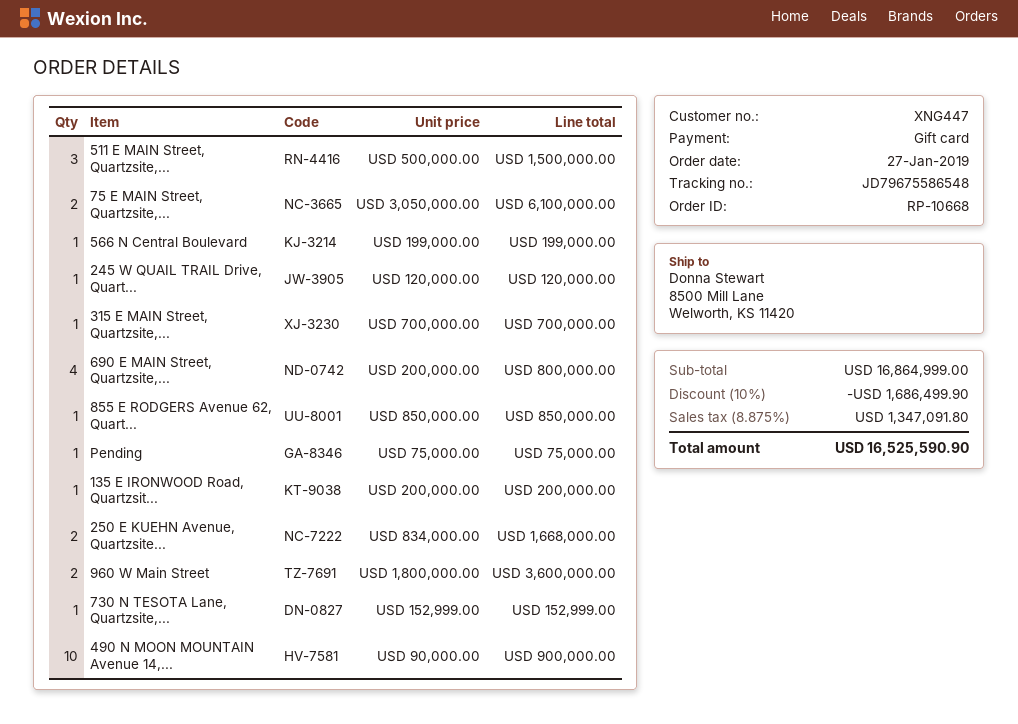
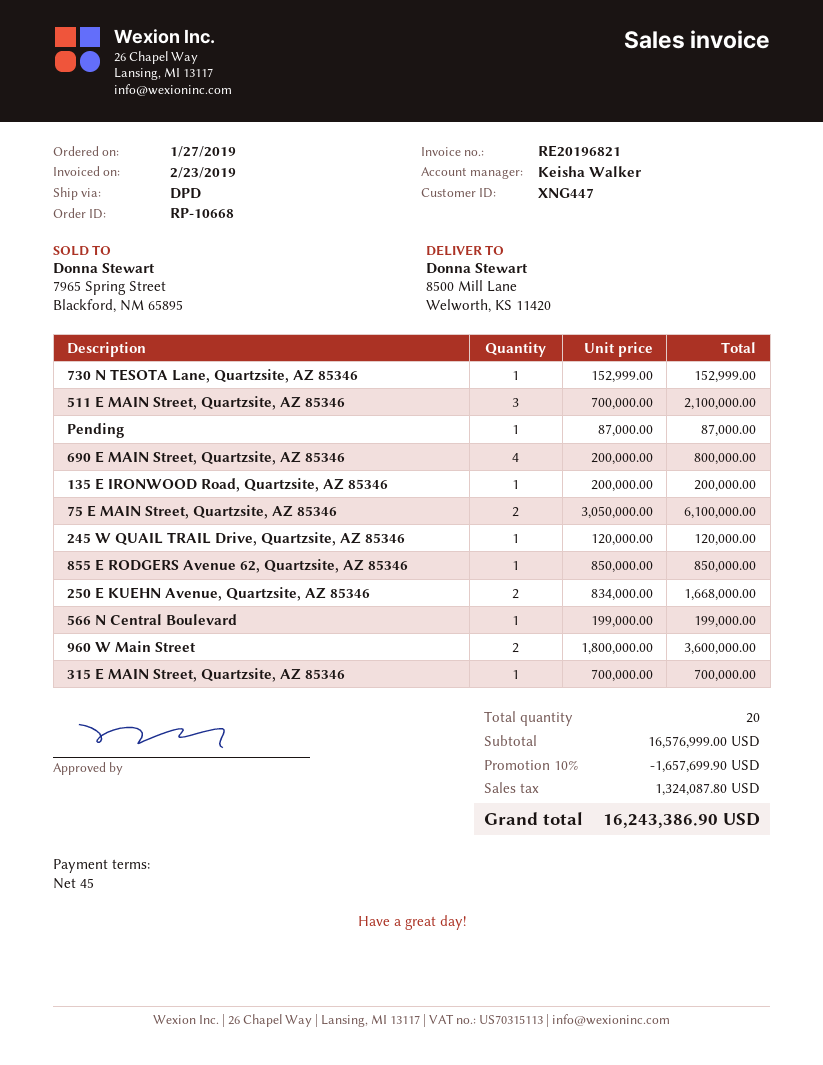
511 E MAIN Street, Quartzsite,...: 3 x 500000.00 = 1500000.00 -> 3 x 700000.00 = 2100000.00
Pending: 1 x 75000.00 = 75000.00 -> 1 x 87000.00 = 87000.00
490 N MOON MOUNTAIN Avenue 14,...: 10 x 90000.00 = 900000.00 -> none
subtotal: 16864999.00 -> 16576999.00
discount: 10% = 1686499.90 -> 10% = 1657699.90
tax: 1347091.80 -> 1324087.80
total: 16525590.90 -> 16243386.90

